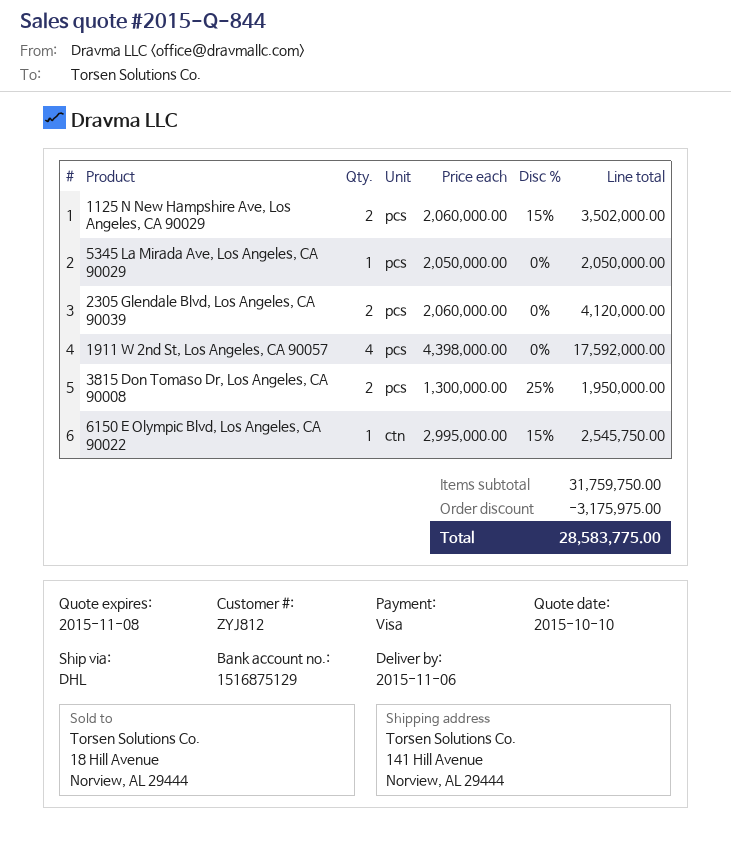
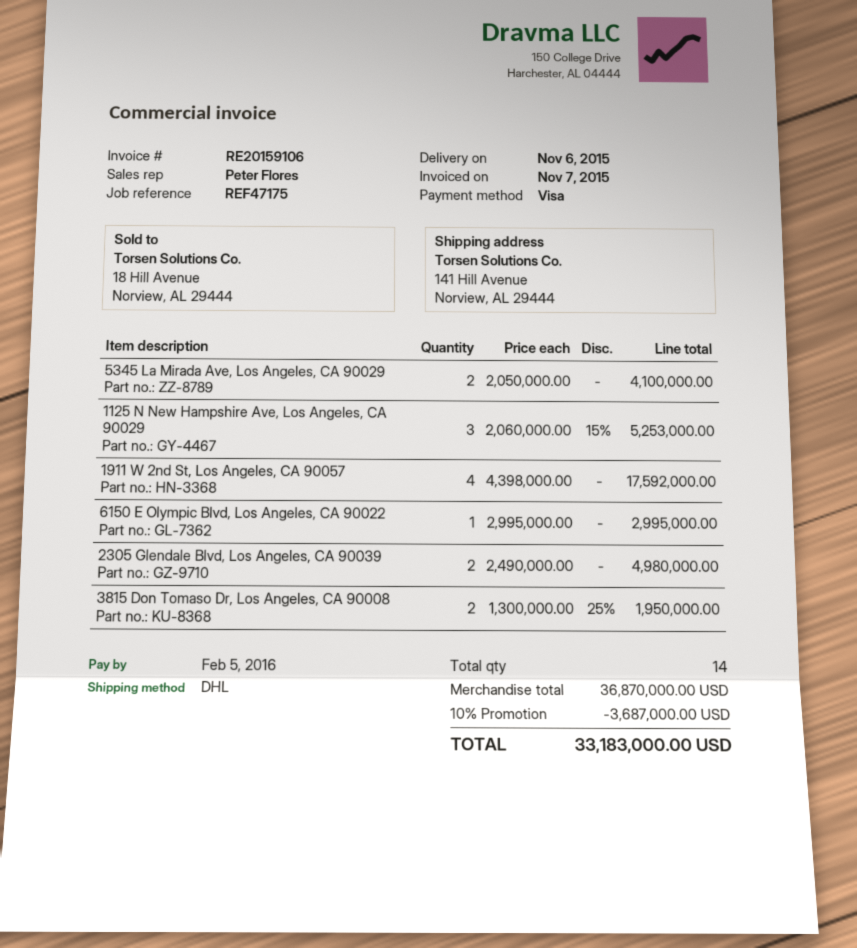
1125 N New Hampshire Ave, Los Angeles, CA 90029: 2 x 2060000.00 - 15% = 3502000.00 -> 3 x 2060000.00 - 15% = 5253000.00
5345 La Mirada Ave, Los Angeles, CA 90029: 1 x 2050000.00 = 2050000.00 -> 2 x 2050000.00 = 4100000.00
2305 Glendale Blvd, Los Angeles, CA 90039: 2 x 2060000.00 = 4120000.00 -> 2 x 2490000.00 = 4980000.00
6150 E Olympic Blvd, Los Angeles, CA 90022: 1 x 2995000.00 - 15% = 2545750.00 -> 1 x 2995000.00 = 2995000.00
subtotal: 31759750.00 -> 36870000.00
discount: 3175975.00 -> 3687000.00
total: 28583775.00 -> 33183000.00

